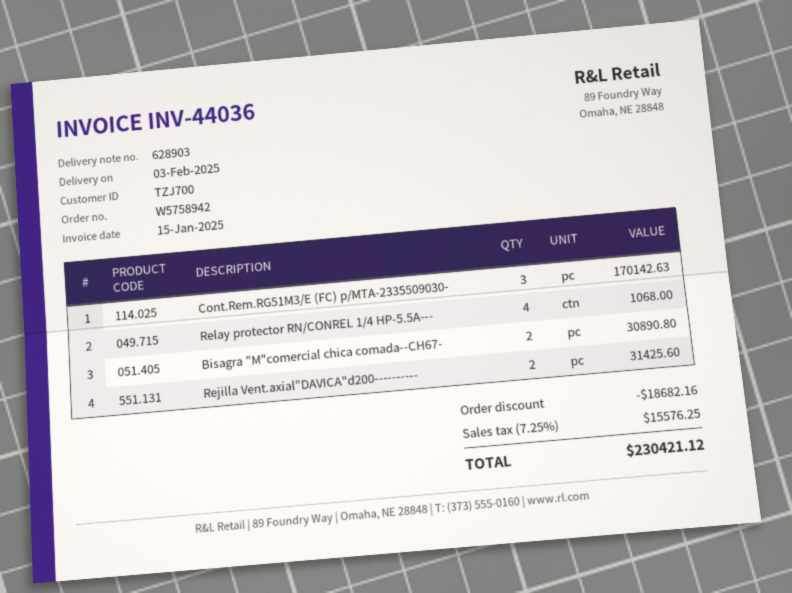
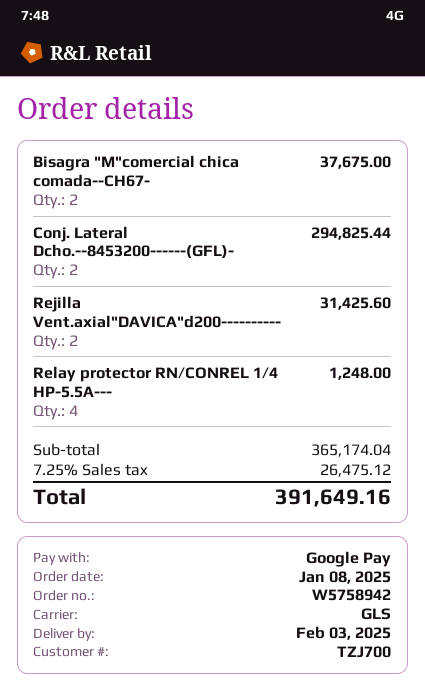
Cont.Rem.RG51M3/E (FC) p/MTA-2335509030-: 3 for 170142.63 -> none
Relay protector RN/CONREL 1/4 HP-5.5A---: 4 for 1068.00 -> 4 for 1248.00
Bisagra "M"comercial chica comada--CH67-: 2 for 30890.80 -> 2 for 37675.00
Conj. Lateral Dcho.--8453200------(GFL)-: none -> 2 for 294825.44
discount: 18682.16 -> none
tax: 7.25% = 15576.25 -> 7.25% = 26475.12
total: 230421.12 -> 391649.16

